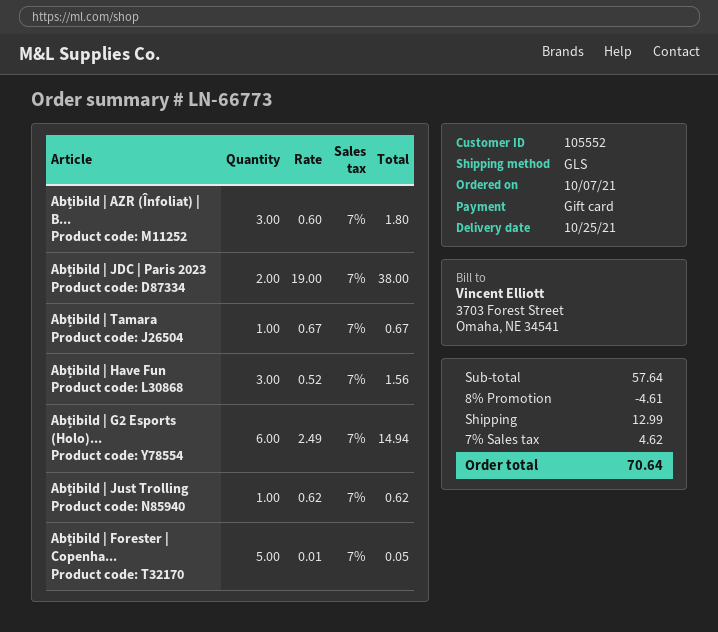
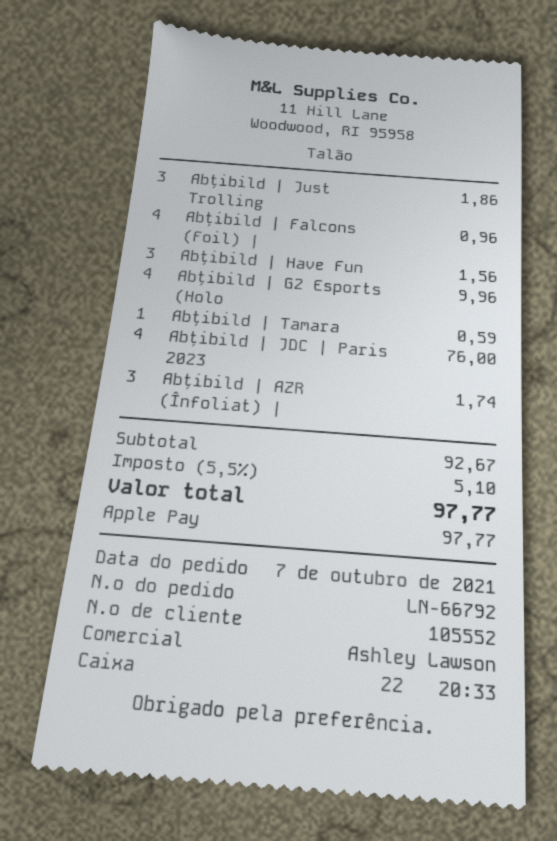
order number: LN-66773 -> LN-66792
payment method: gift card -> Apple Pay
Abțibild | AZR (Înfoliat) | B...: 3 for 1.80 -> 3 for 1.74
Abțibild | JDC | Paris 2023: 2 for 38.00 -> 4 for 76.00
Abțibild | Tamara: 1 for 0.67 -> 1 for 0.59
Abțibild | G2 Esports (Holo)...: 6 for 14.94 -> 4 for 9.96
Abțibild | Just Trolling: 1 for 0.62 -> 3 for 1.86
Abțibild | Forester | Copenha...: 5 for 0.05 -> none
Abțibild | Falcons (Foil) |: none -> 4 for 0.96
subtotal: 57.64 -> 92.67
discount: 8% = 4.61 -> none
shipping: 12.99 -> none
tax: 7% = 4.62 -> 5.5% = 5.10
total: 70.64 -> 97.77

